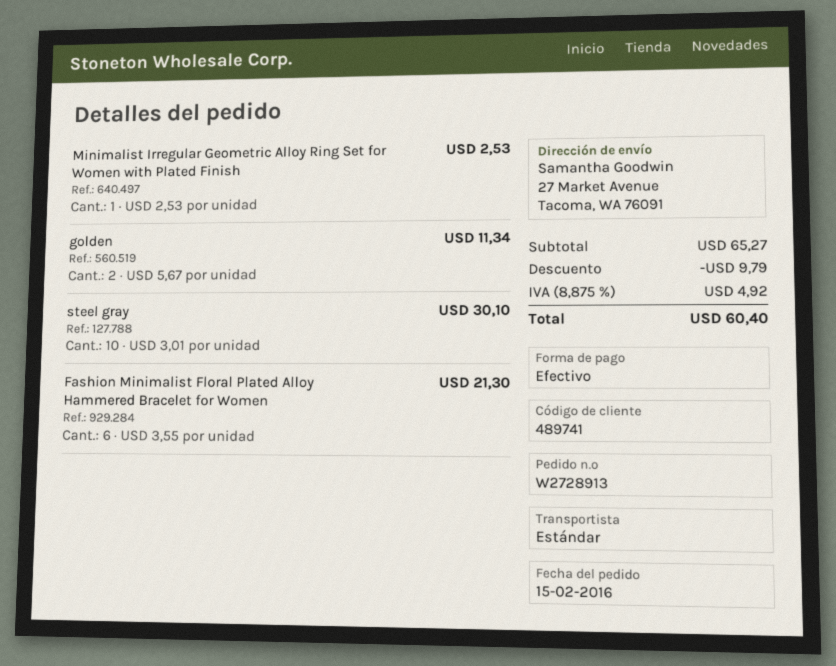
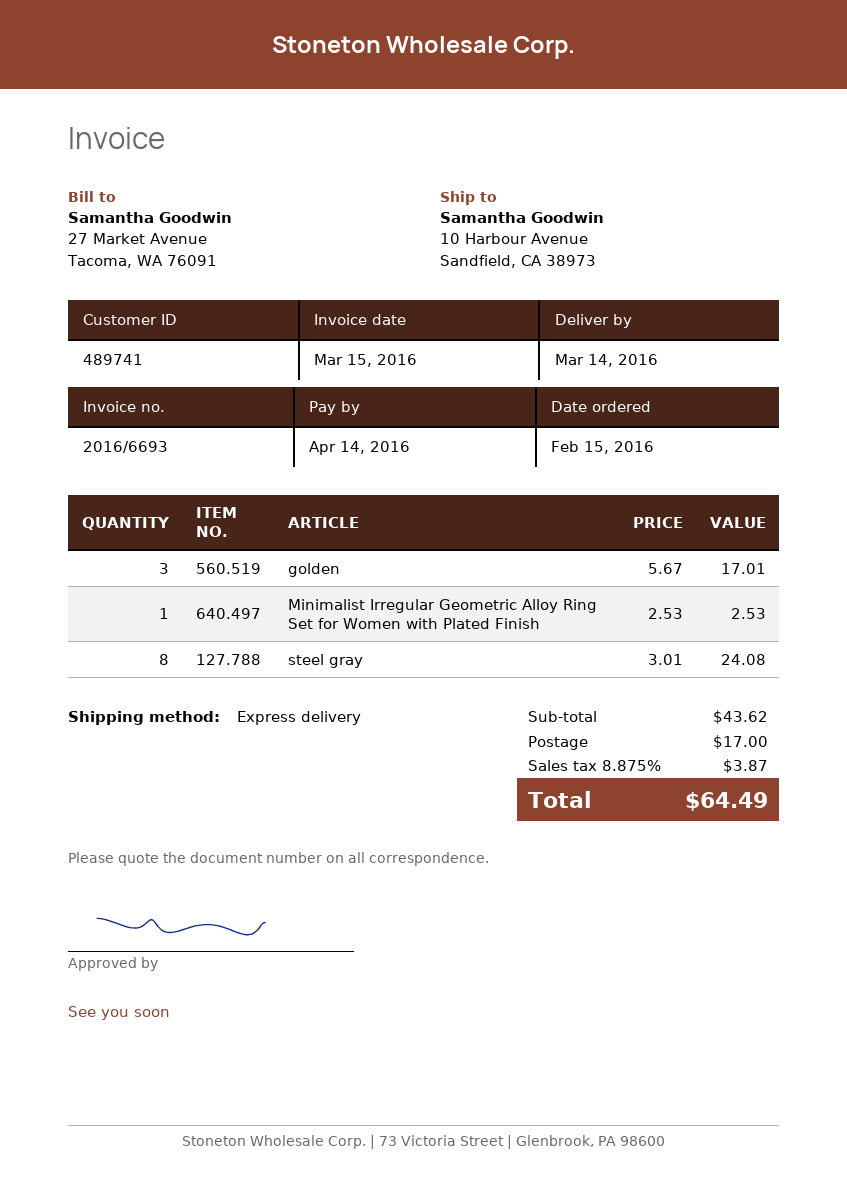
shipping method: standard -> express
ship to: 27 Market Avenue, Tacoma, WA 76091 -> 10 Harbour Avenue, Sandfield, CA 38973
golden: 2 x 5.67 = 11.34 -> 3 x 5.67 = 17.01
steel gray: 10 x 3.01 = 30.10 -> 8 x 3.01 = 24.08
Fashion Minimalist Floral Plated Alloy Hammered Bracelet for Women: 6 x 3.55 = 21.30 -> none
subtotal: 65.27 -> 43.62
discount: 9.79 -> none
shipping: none -> 17.00
tax: 8.875% = 4.92 -> 8.875% = 3.87
total: 60.40 -> 64.49

